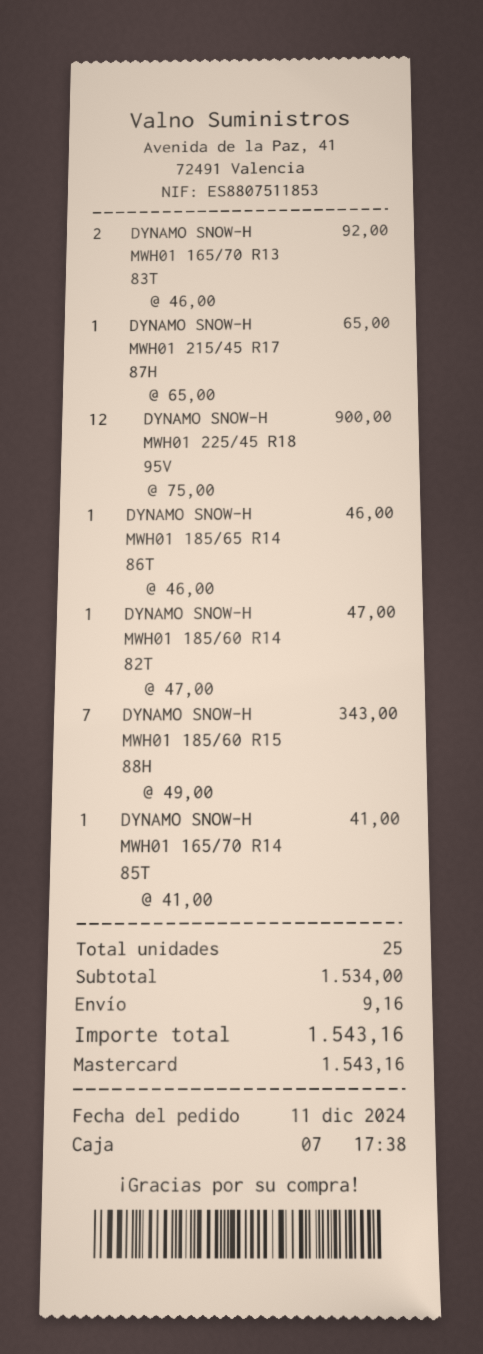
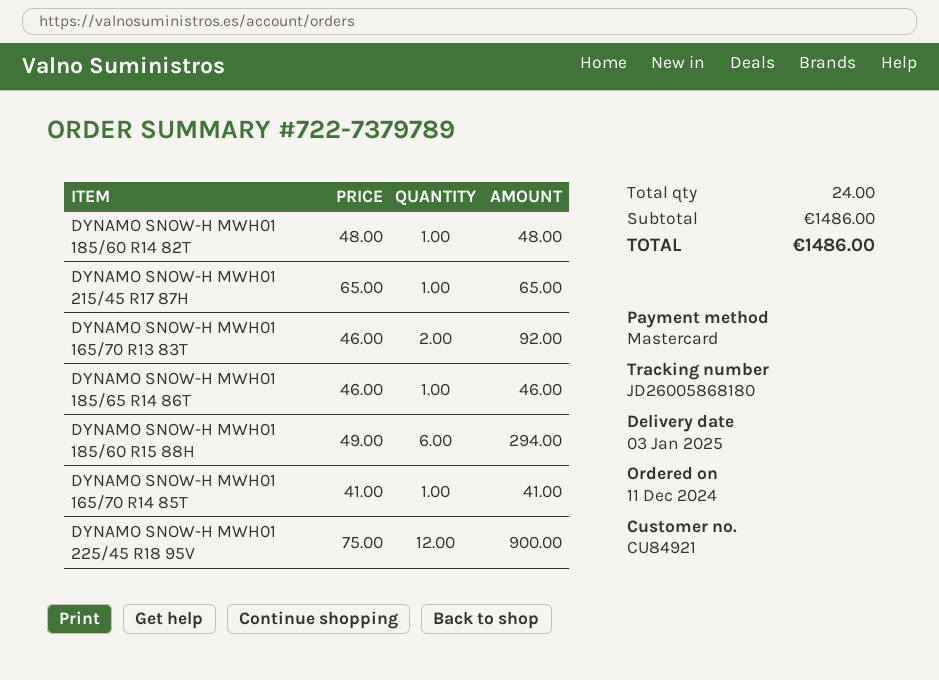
DYNAMO SNOW-H MWH01 185/60 R14 82T: 1 x 47.00 = 47.00 -> 1 x 48.00 = 48.00
DYNAMO SNOW-H MWH01 185/60 R15 88H: 7 x 49.00 = 343.00 -> 6 x 49.00 = 294.00
total quantity: 25 -> 24
subtotal: 1534.00 -> 1486.00
shipping: 9.16 -> none
total: 1543.16 -> 1486.00

